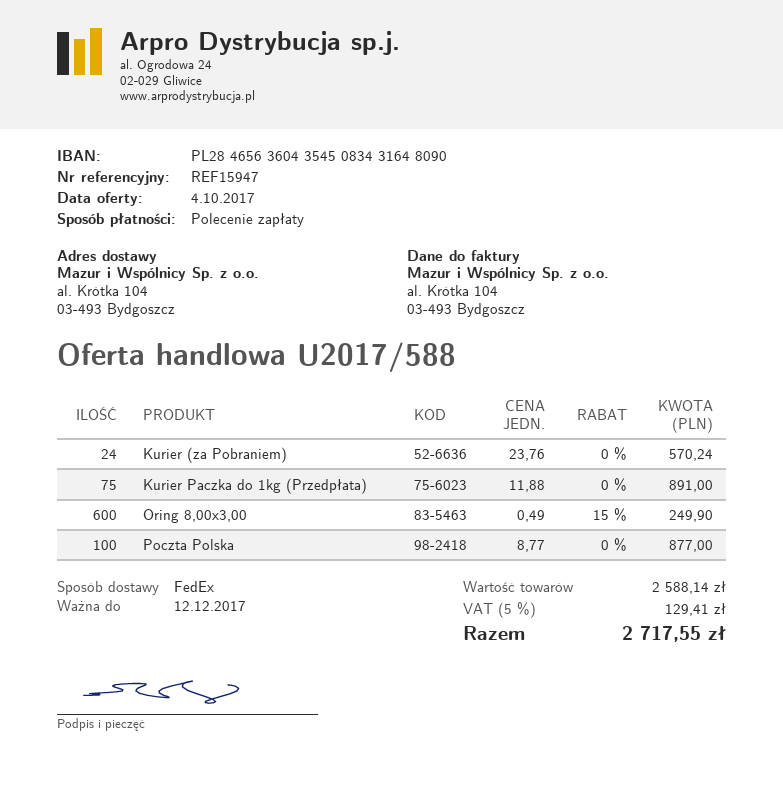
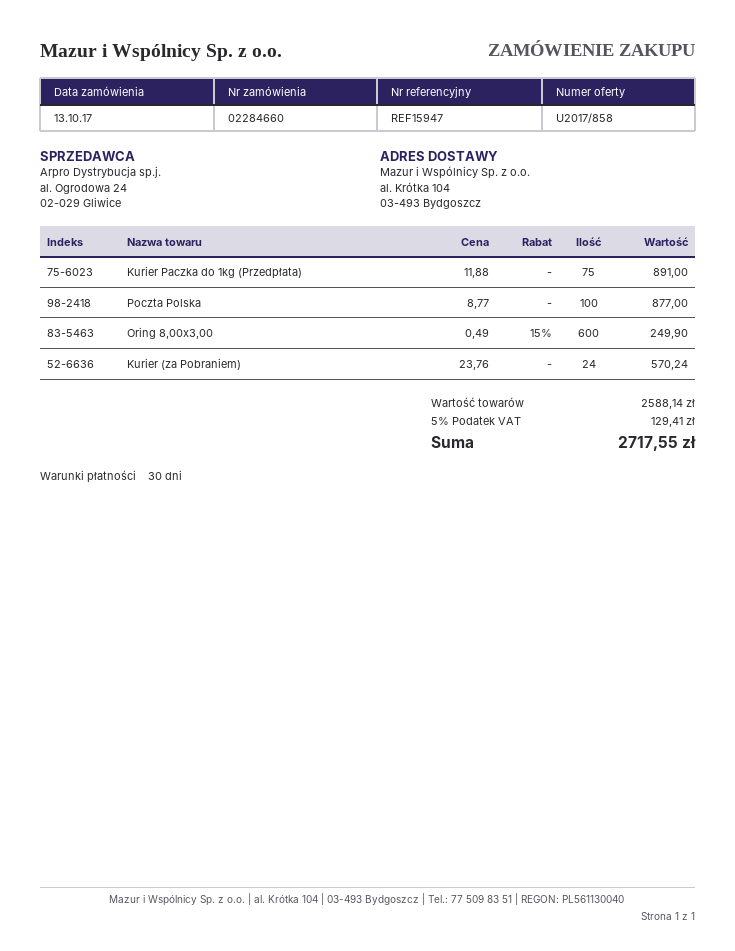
quote number: U2017/588 -> U2017/858

